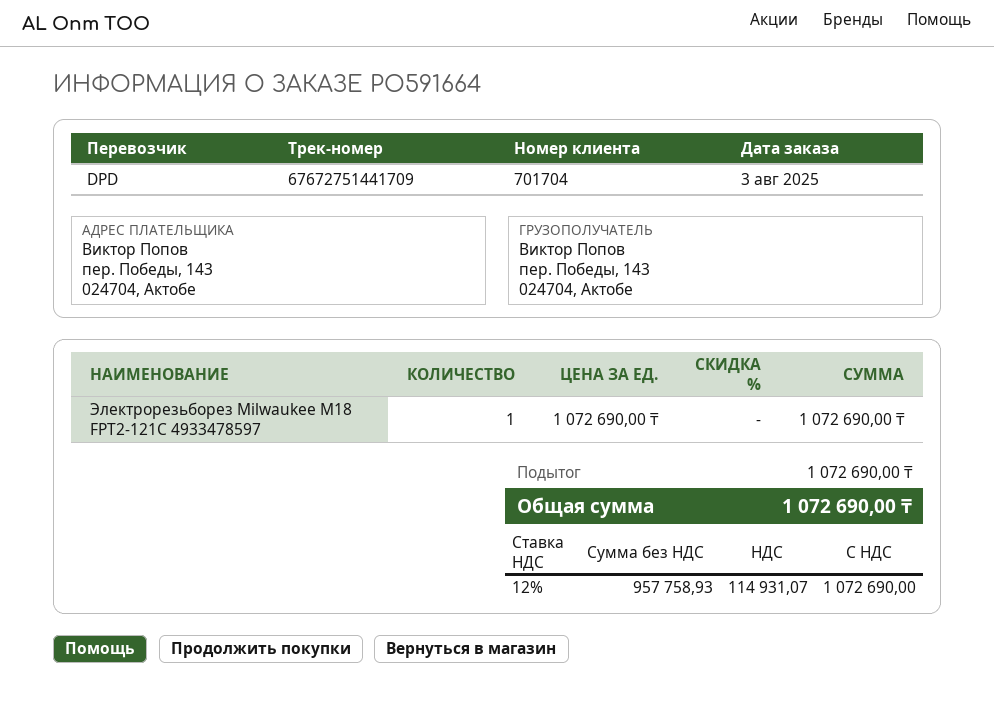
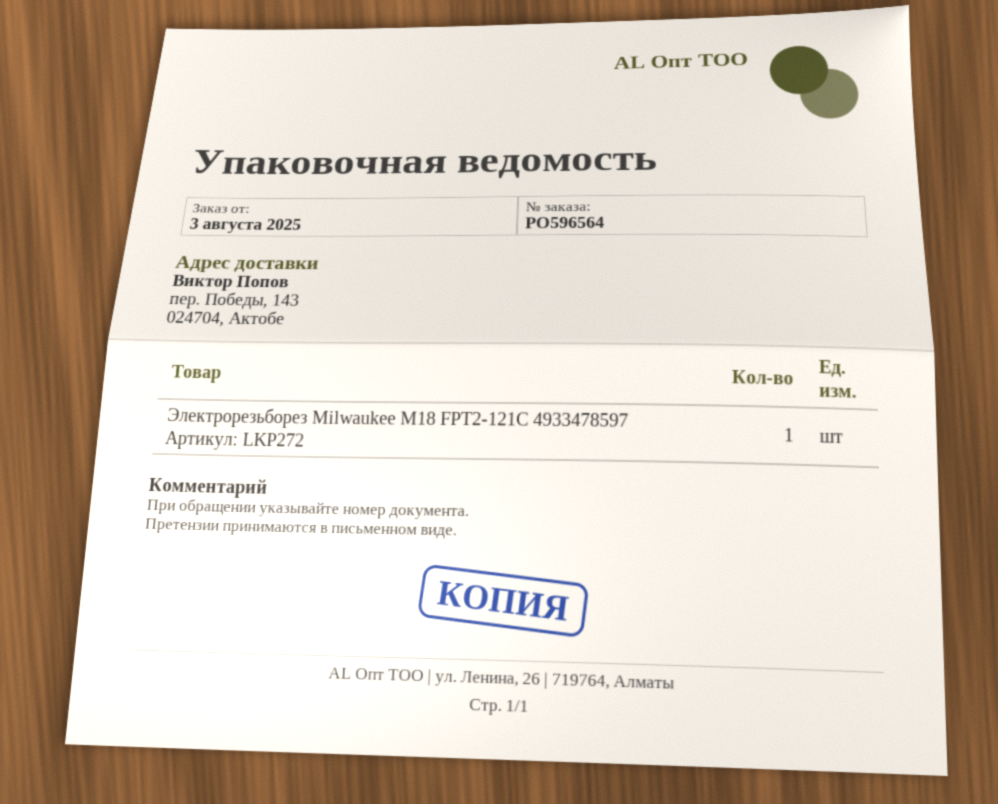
order number: PO591664 -> PO596564

